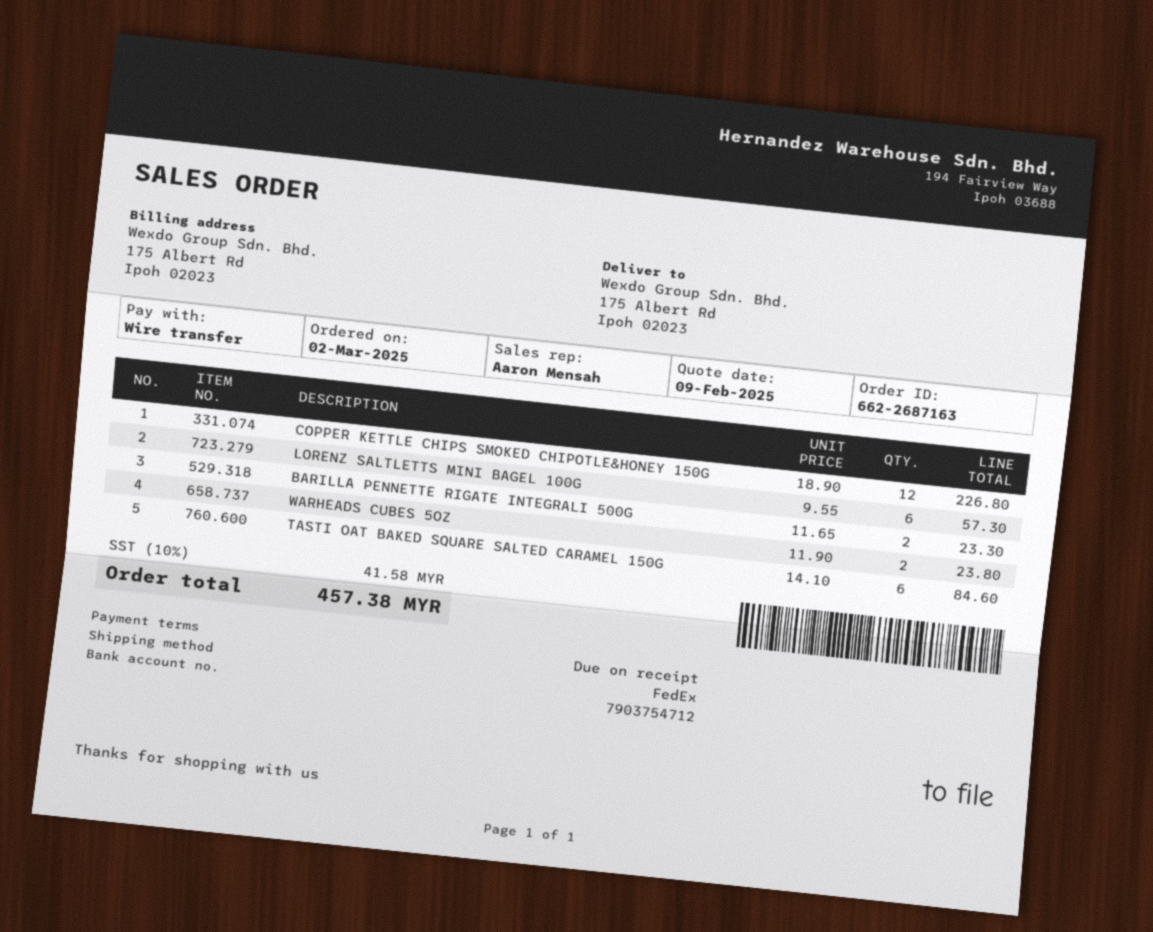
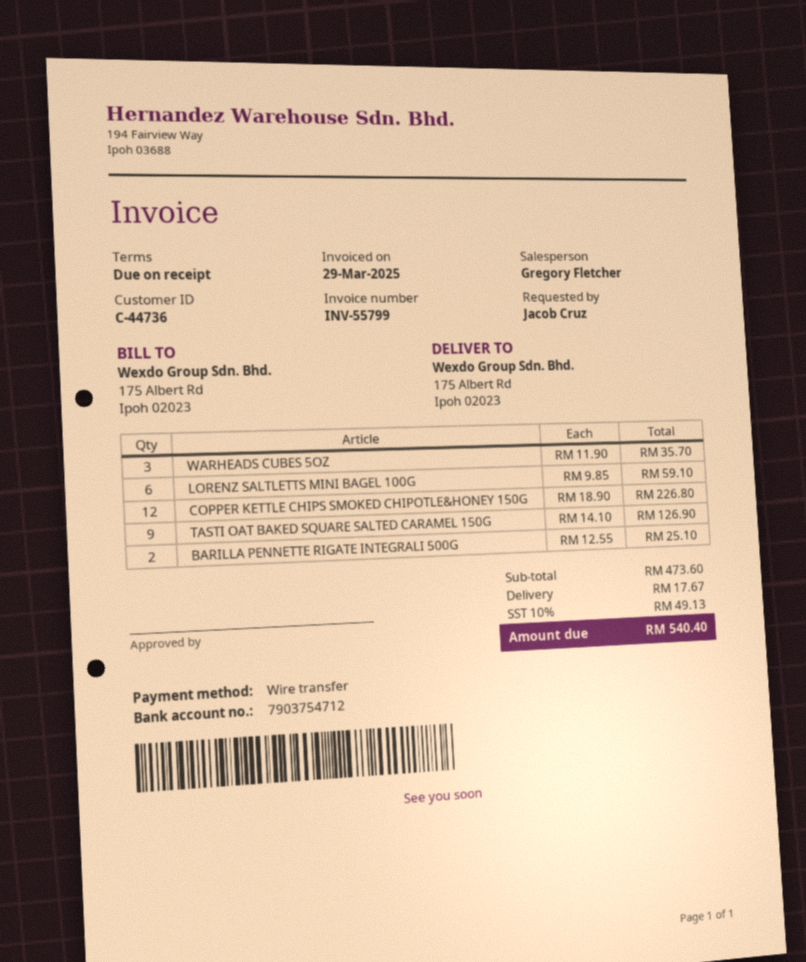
sales rep: Aaron Mensah -> Gregory Fletcher
LORENZ SALTLETTS MINI BAGEL 100G: 6 x 9.55 = 57.30 -> 6 x 9.85 = 59.10
BARILLA PENNETTE RIGATE INTEGRALI 500G: 2 x 11.65 = 23.30 -> 2 x 12.55 = 25.10
WARHEADS CUBES 5OZ: 2 x 11.90 = 23.80 -> 3 x 11.90 = 35.70
TASTI OAT BAKED SQUARE SALTED CARAMEL 150G: 6 x 14.10 = 84.60 -> 9 x 14.10 = 126.90
shipping: none -> 17.67
tax: 10% = 41.58 -> 10% = 49.13
total: 457.38 -> 540.40

